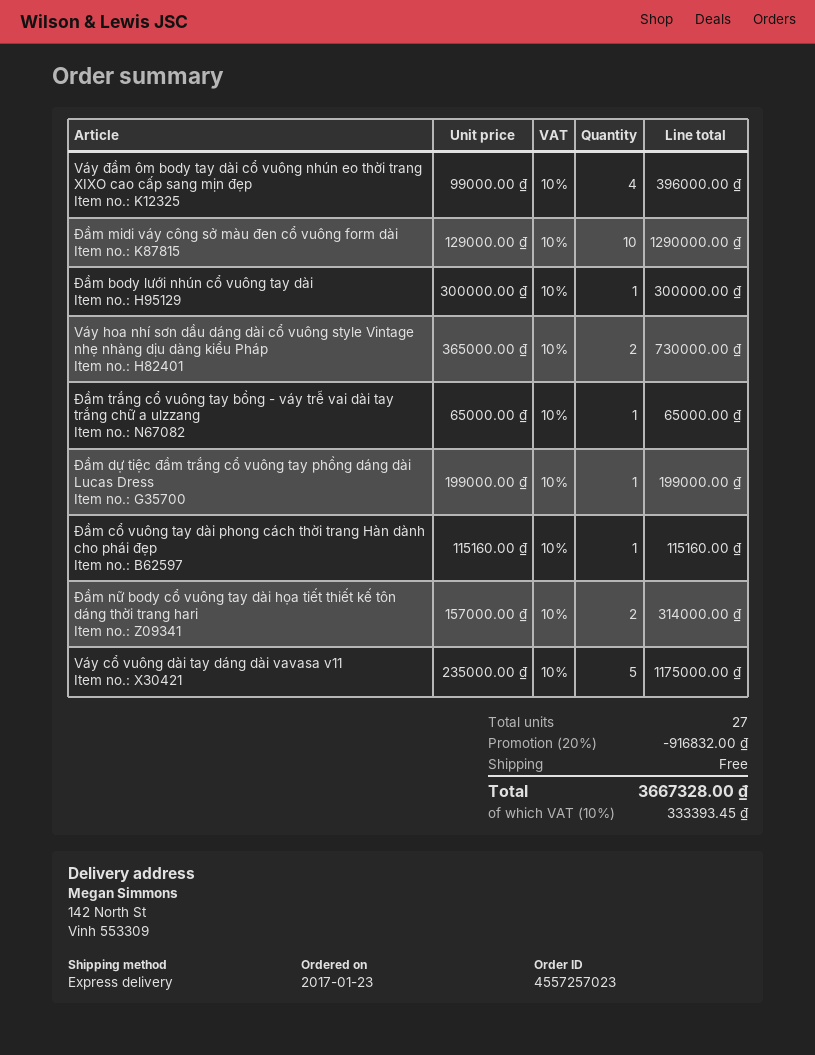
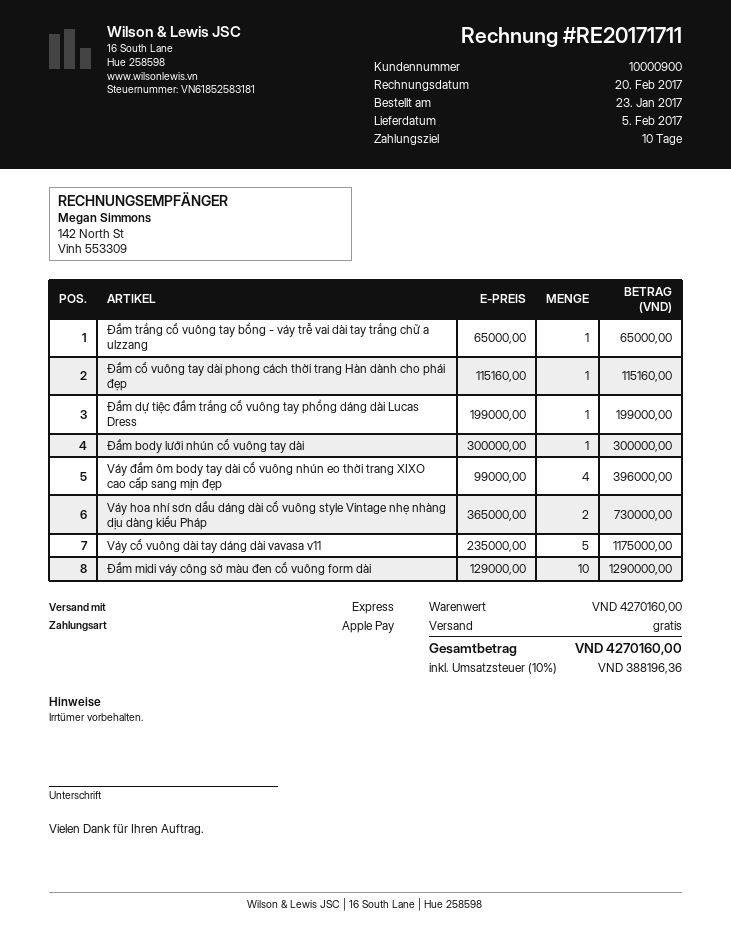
Đầm nữ body cổ vuông tay dài họa tiết thiết kế tôn dáng thời trang hari: 2 x 157000.00 = 314000.00 -> none
discount: 20% = 916832.00 -> none
tax: 10% = 333393.45 -> 10% = 388196.36
total: 3667328.00 -> 4270160.00

